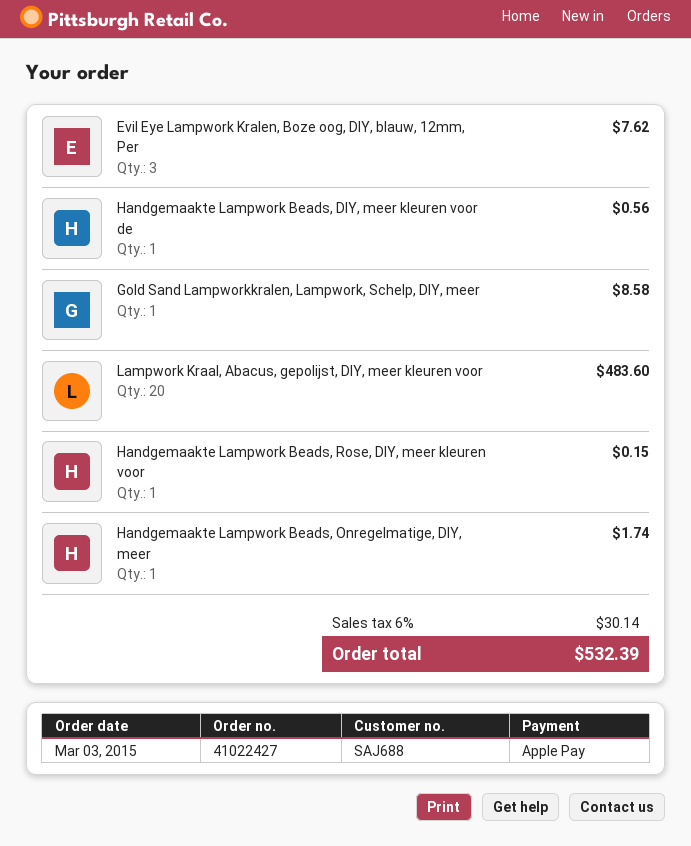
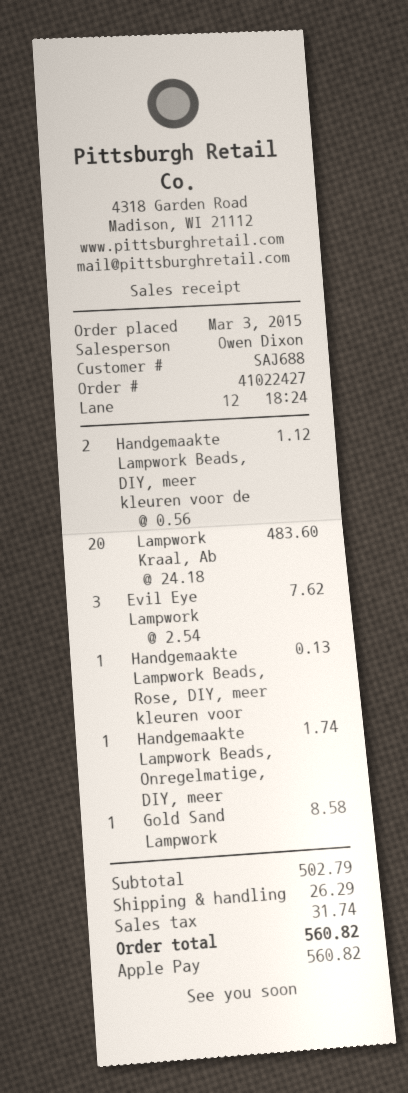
Handgemaakte Lampwork Beads, DIY, meer kleuren voor de: 1 for 0.56 -> 2 for 1.12
Handgemaakte Lampwork Beads, Rose, DIY, meer kleuren voor: 1 for 0.15 -> 1 for 0.13
shipping: none -> 26.29
tax: 30.14 -> 31.74
total: 532.39 -> 560.82

